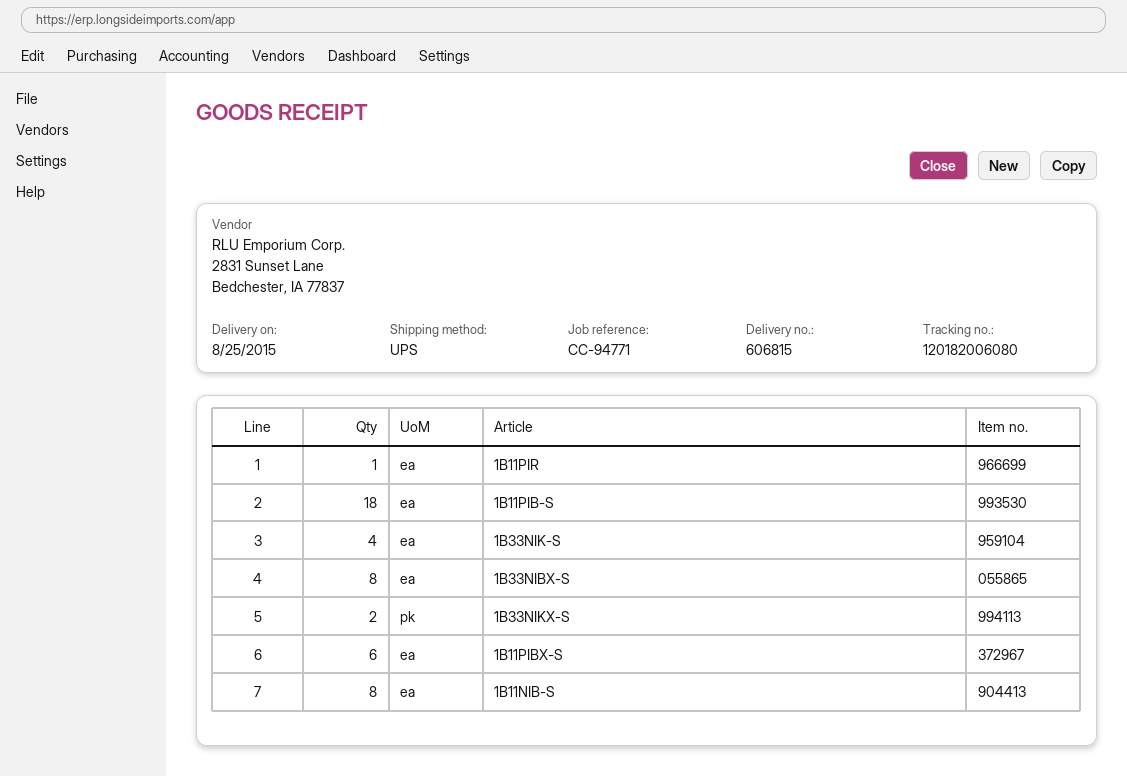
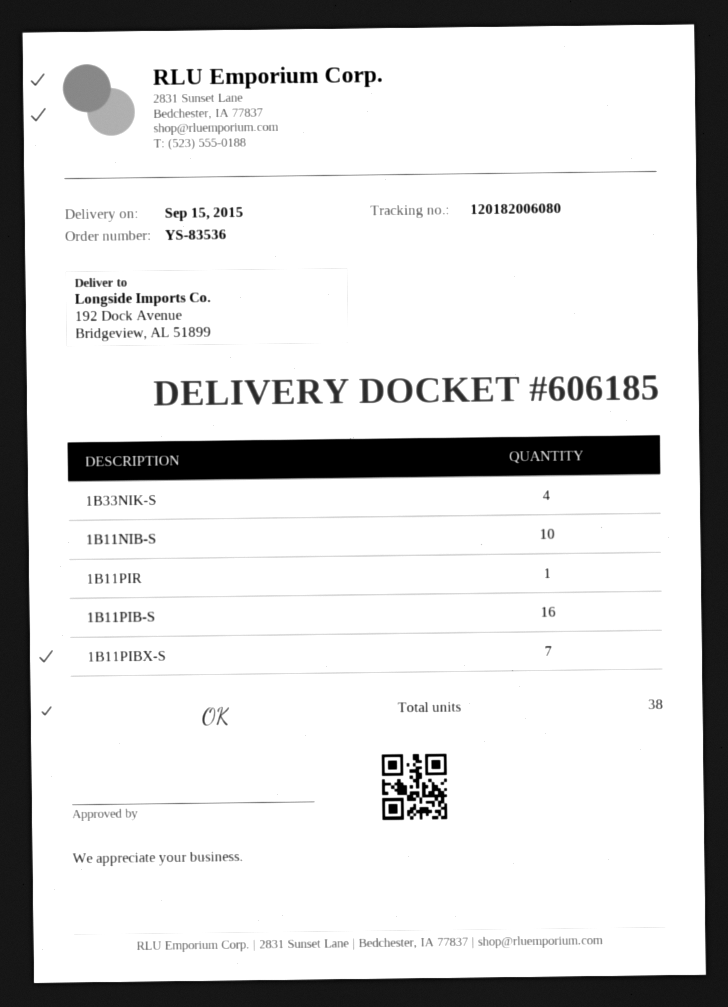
delivery note number: 606815 -> 606185
delivery date: 2015-08-25 -> 2015-09-15
1B11PIB-S: 18 -> 16
1B33NIBX-S: 8 -> none
1B33NIKX-S: 2 -> none
1B11PIBX-S: 6 -> 7
1B11NIB-S: 8 -> 10

